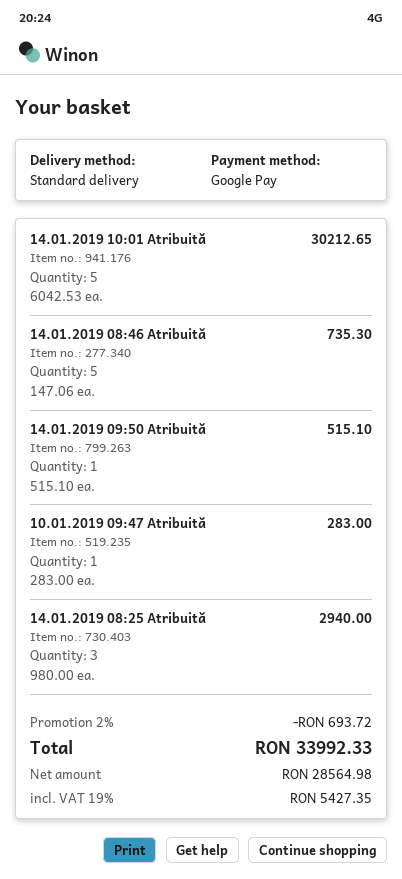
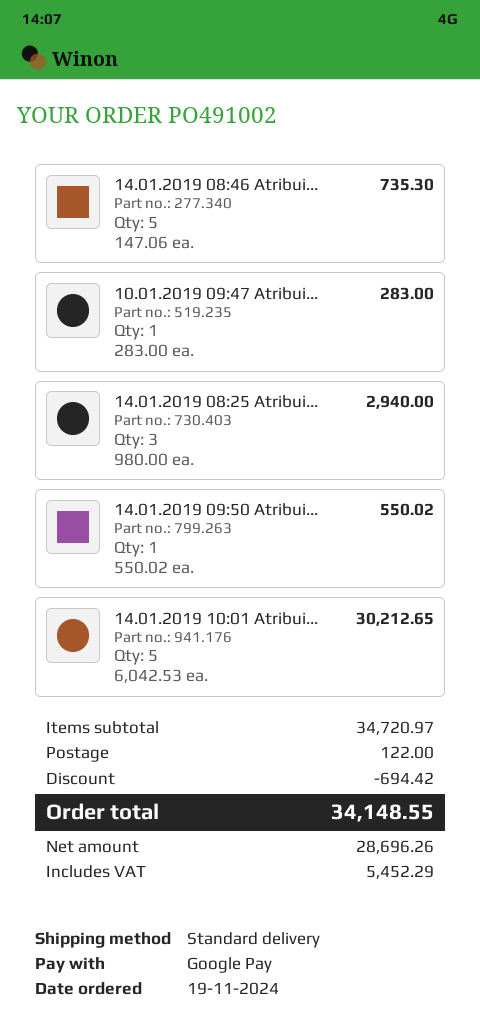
14.01.2019 09:50 Atribuită: 1 x 515.10 = 515.10 -> 1 x 550.02 = 550.02
discount: 693.72 -> 694.42
shipping: none -> 122.00
net: 28564.98 -> 28696.26
tax: 5427.35 -> 5452.29
total: 33992.33 -> 34148.55

